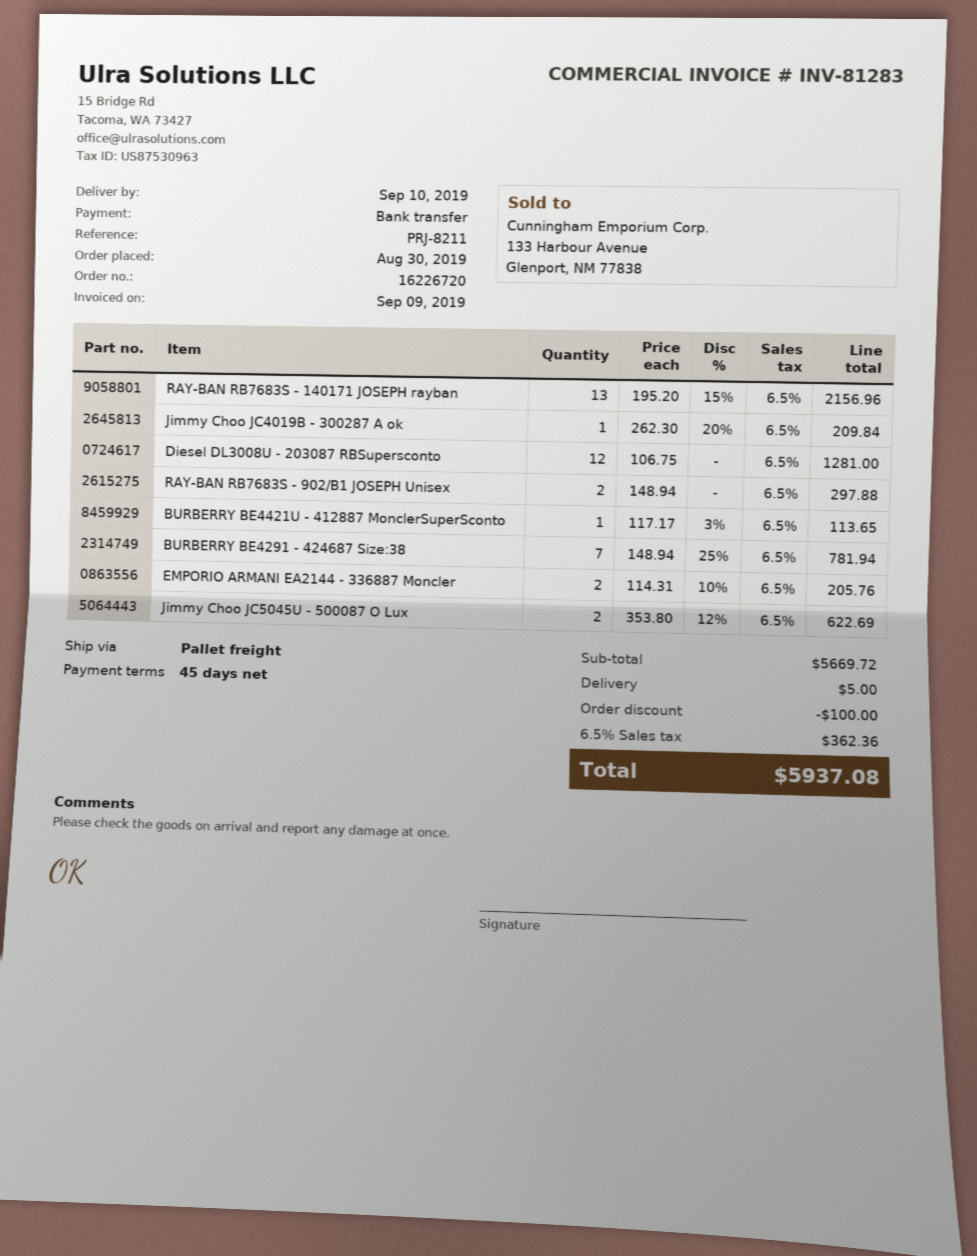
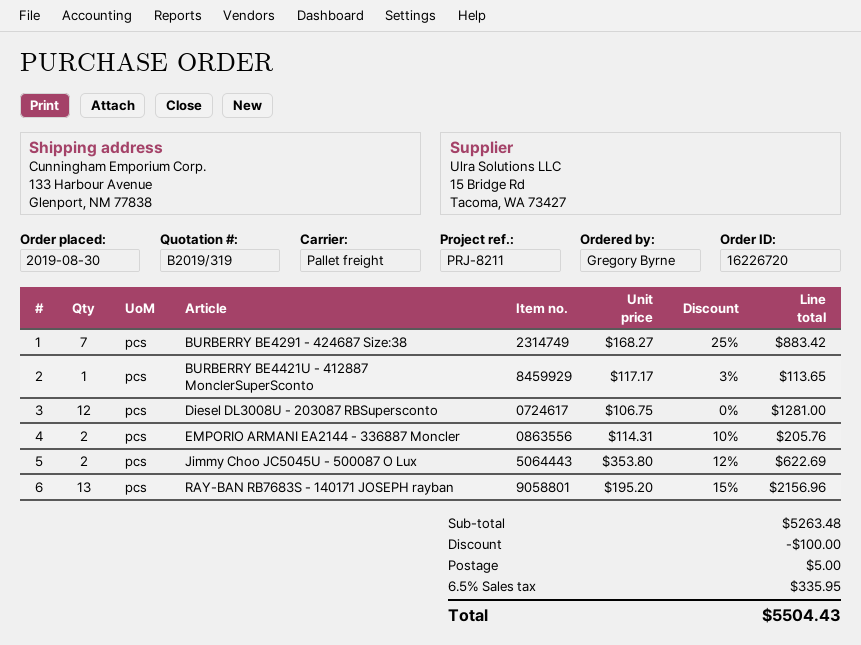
Jimmy Choo JC4019B - 300287 A ok: 1 x 262.30 - 20% = 209.84 -> none
RAY-BAN RB7683S - 902/B1 JOSEPH Unisex: 2 x 148.94 = 297.88 -> none
BURBERRY BE4291 - 424687 Size:38: 7 x 148.94 - 25% = 781.94 -> 7 x 168.27 - 25% = 883.42
subtotal: 5669.72 -> 5263.48
tax: 6.5% = 362.36 -> 6.5% = 335.95
total: 5937.08 -> 5504.43

